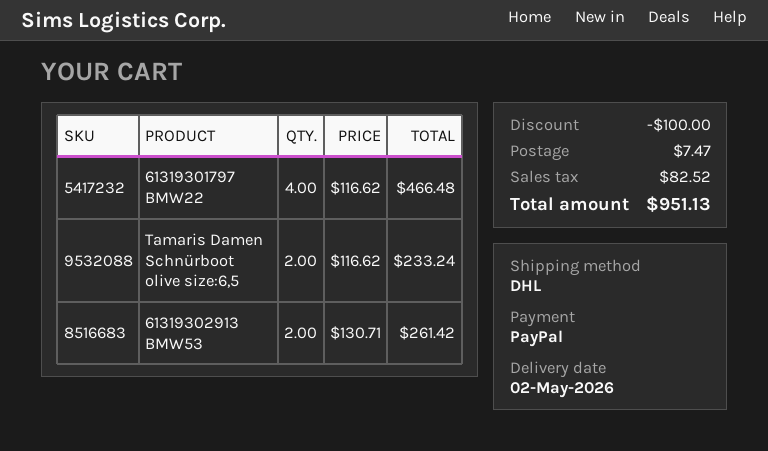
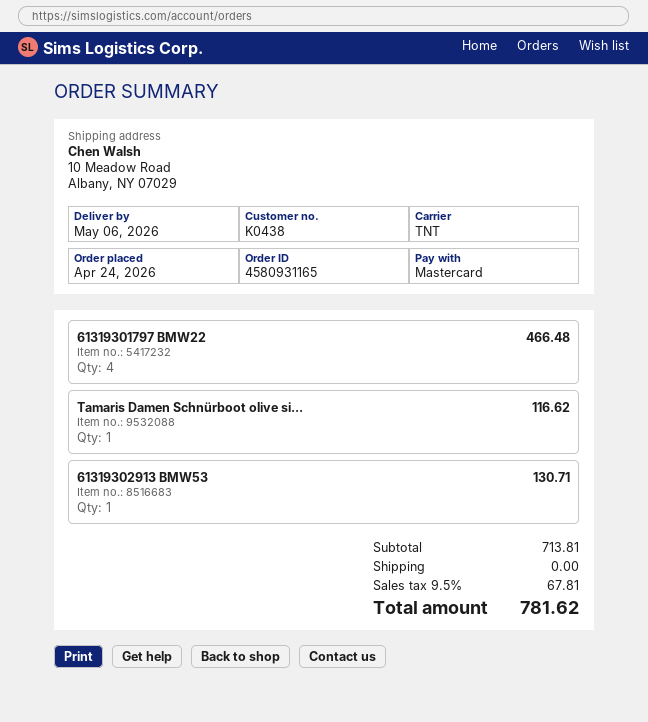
delivery date: 2026-05-02 -> 2026-05-06
payment method: PayPal -> Mastercard
shipping method: DHL -> TNT
Tamaris Damen Schnürboot olive size:6,5: 2 for 233.24 -> 1 for 116.62
61319302913 BMW53: 2 for 261.42 -> 1 for 130.71
discount: 100.00 -> none
shipping: 7.47 -> 0.00
tax: 82.52 -> 67.81
total: 951.13 -> 781.62

